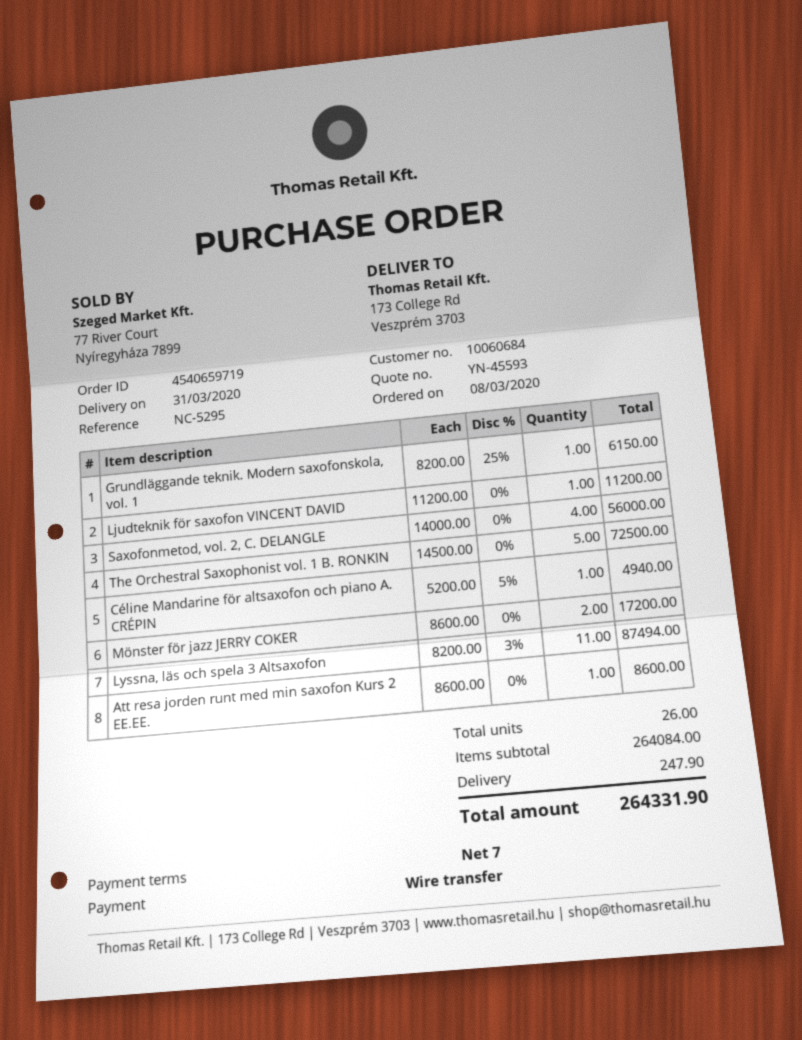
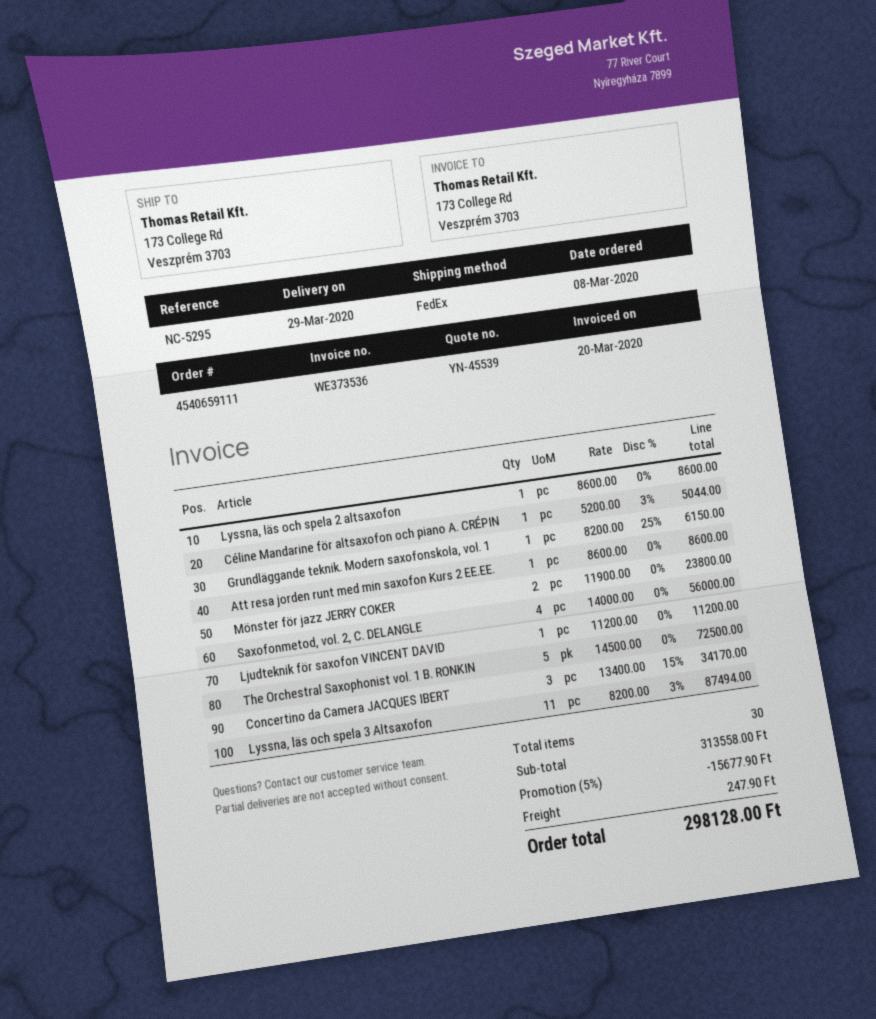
quote number: YN-45593 -> YN-45539
order number: 4540659719 -> 4540659111
delivery date: 2020-03-31 -> 2020-03-29
Céline Mandarine för altsaxofon och piano A. CRÉPIN: 1 x 5200.00 - 5% = 4940.00 -> 1 x 5200.00 - 3% = 5044.00
Mönster för jazz JERRY COKER: 2 x 8600.00 = 17200.00 -> 2 x 11900.00 = 23800.00
Lyssna, läs och spela 2 altsaxofon: none -> 1 x 8600.00 = 8600.00
Concertino da Camera JACQUES IBERT: none -> 3 x 13400.00 - 15% = 34170.00
total quantity: 26 -> 30
subtotal: 264084.00 -> 313558.00
discount: none -> 5% = 15677.90
total: 264331.90 -> 298128.00

